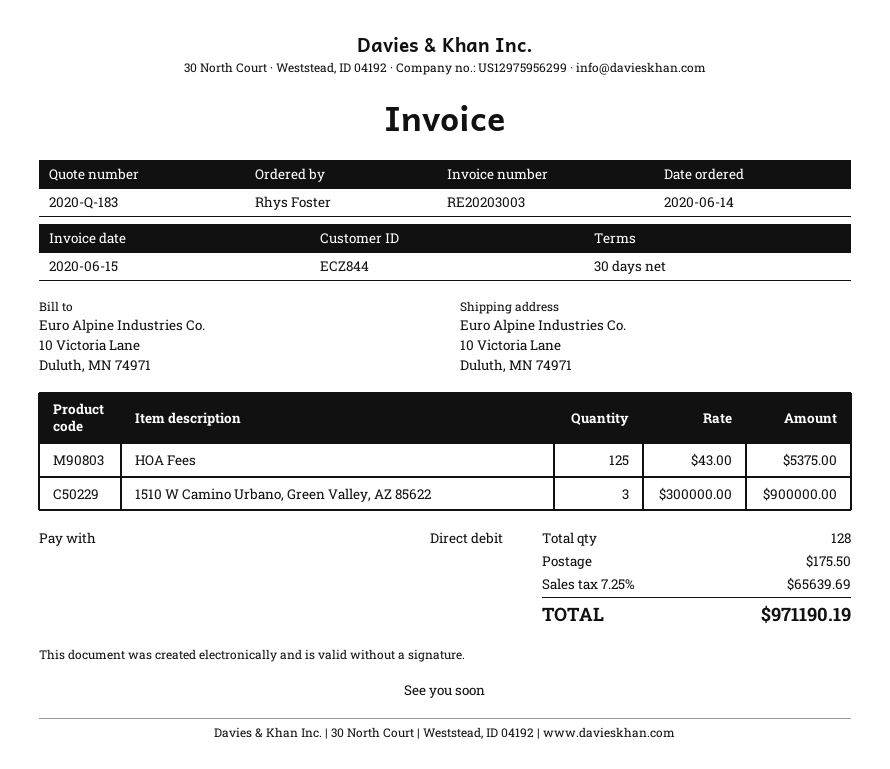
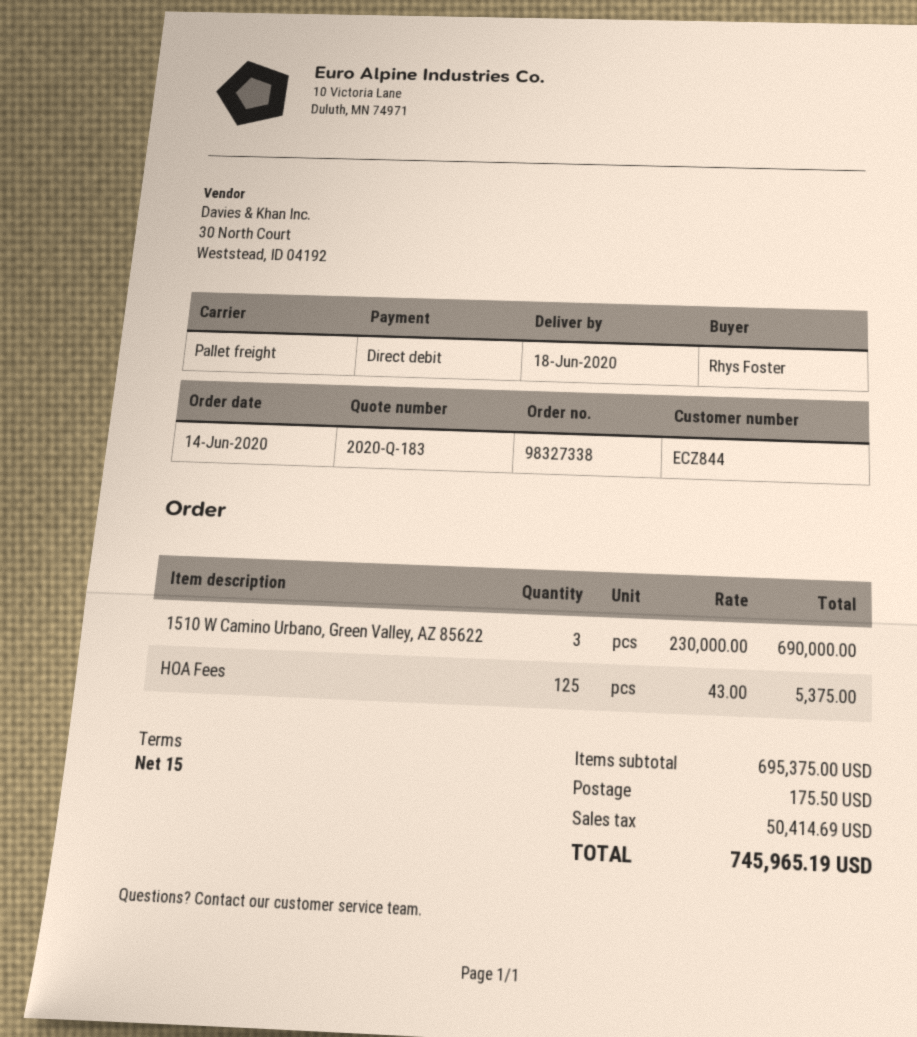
payment terms: 30 days -> 15 days
1510 W Camino Urbano, Green Valley, AZ 85622: 3 x 300000.00 = 900000.00 -> 3 x 230000.00 = 690000.00
tax: 65639.69 -> 50414.69
total: 971190.19 -> 745965.19

